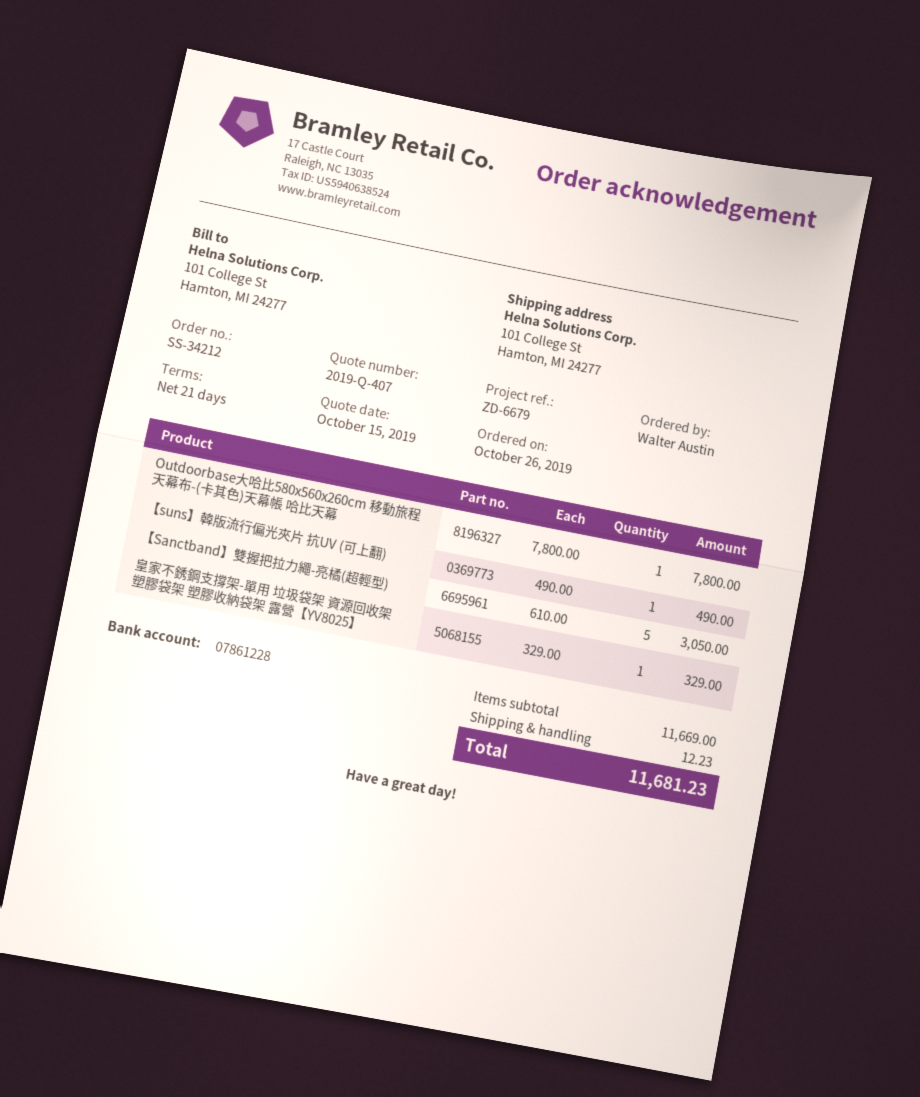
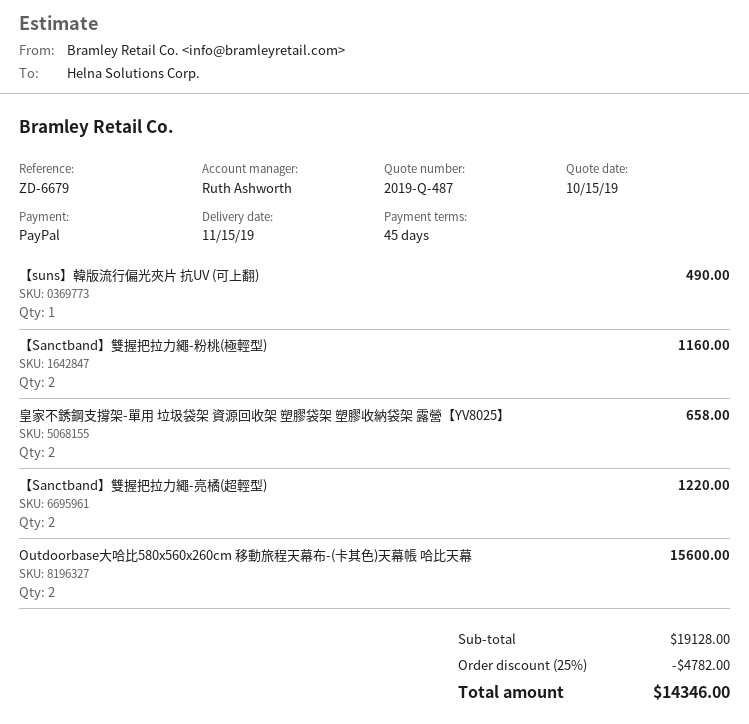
quote number: 2019-Q-407 -> 2019-Q-487
payment terms: 21 days -> 45 days
Outdoorbase大哈比580x560x260cm 移動旅程天幕布-(卡其色)天幕帳 哈比天幕: 1 for 7800.00 -> 2 for 15600.00
【Sanctband】雙握把拉力繩-亮橘(超輕型): 5 for 3050.00 -> 2 for 1220.00
皇家不銹鋼支撐架-單用 垃圾袋架 資源回收架 塑膠袋架 塑膠收納袋架 露營【YV8025】: 1 for 329.00 -> 2 for 658.00
【Sanctband】雙握把拉力繩-粉桃(極輕型): none -> 2 for 1160.00
subtotal: 11669.00 -> 19128.00
discount: none -> 25% = 4782.00
shipping: 12.23 -> none
total: 11681.23 -> 14346.00

